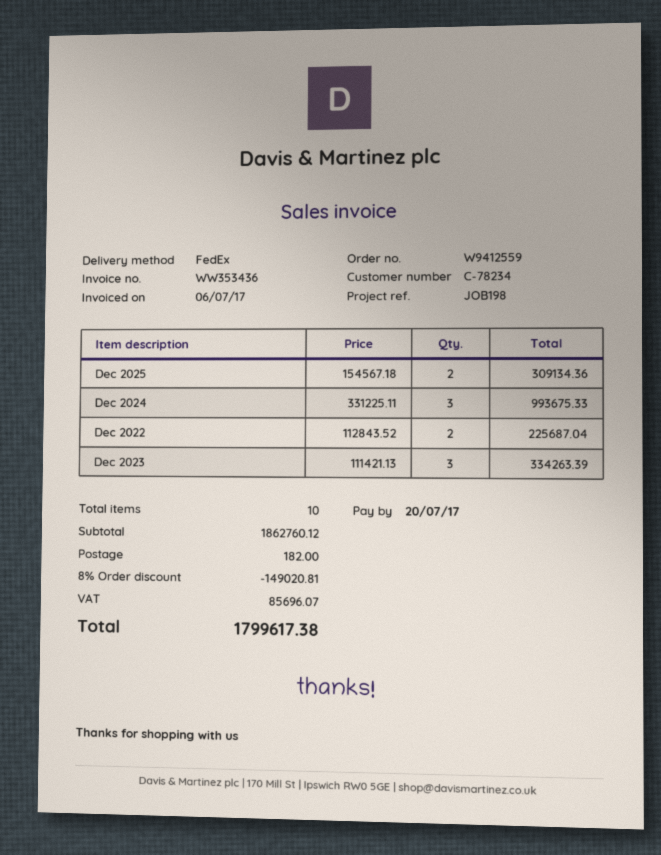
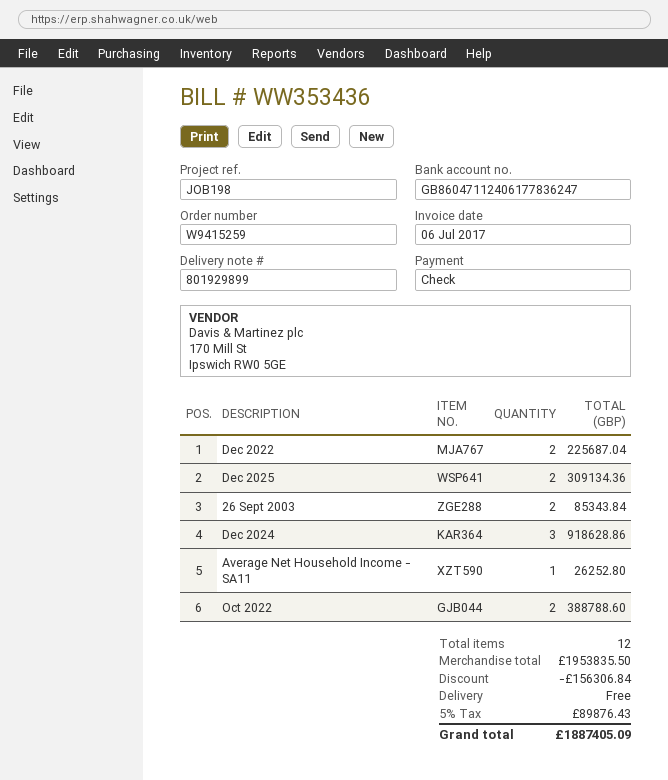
order number: W9412559 -> W9415259
Dec 2024: 3 for 993675.33 -> 3 for 918628.86
Dec 2023: 3 for 334263.39 -> none
26 Sept 2003: none -> 2 for 85343.84
Average Net Household Income - SA11: none -> 1 for 26252.80
Oct 2022: none -> 2 for 388788.60
total quantity: 10 -> 12
subtotal: 1862760.12 -> 1953835.50
discount: 149020.81 -> 156306.84
shipping: 182.00 -> 0.00
tax: 85696.07 -> 89876.43
total: 1799617.38 -> 1887405.09

